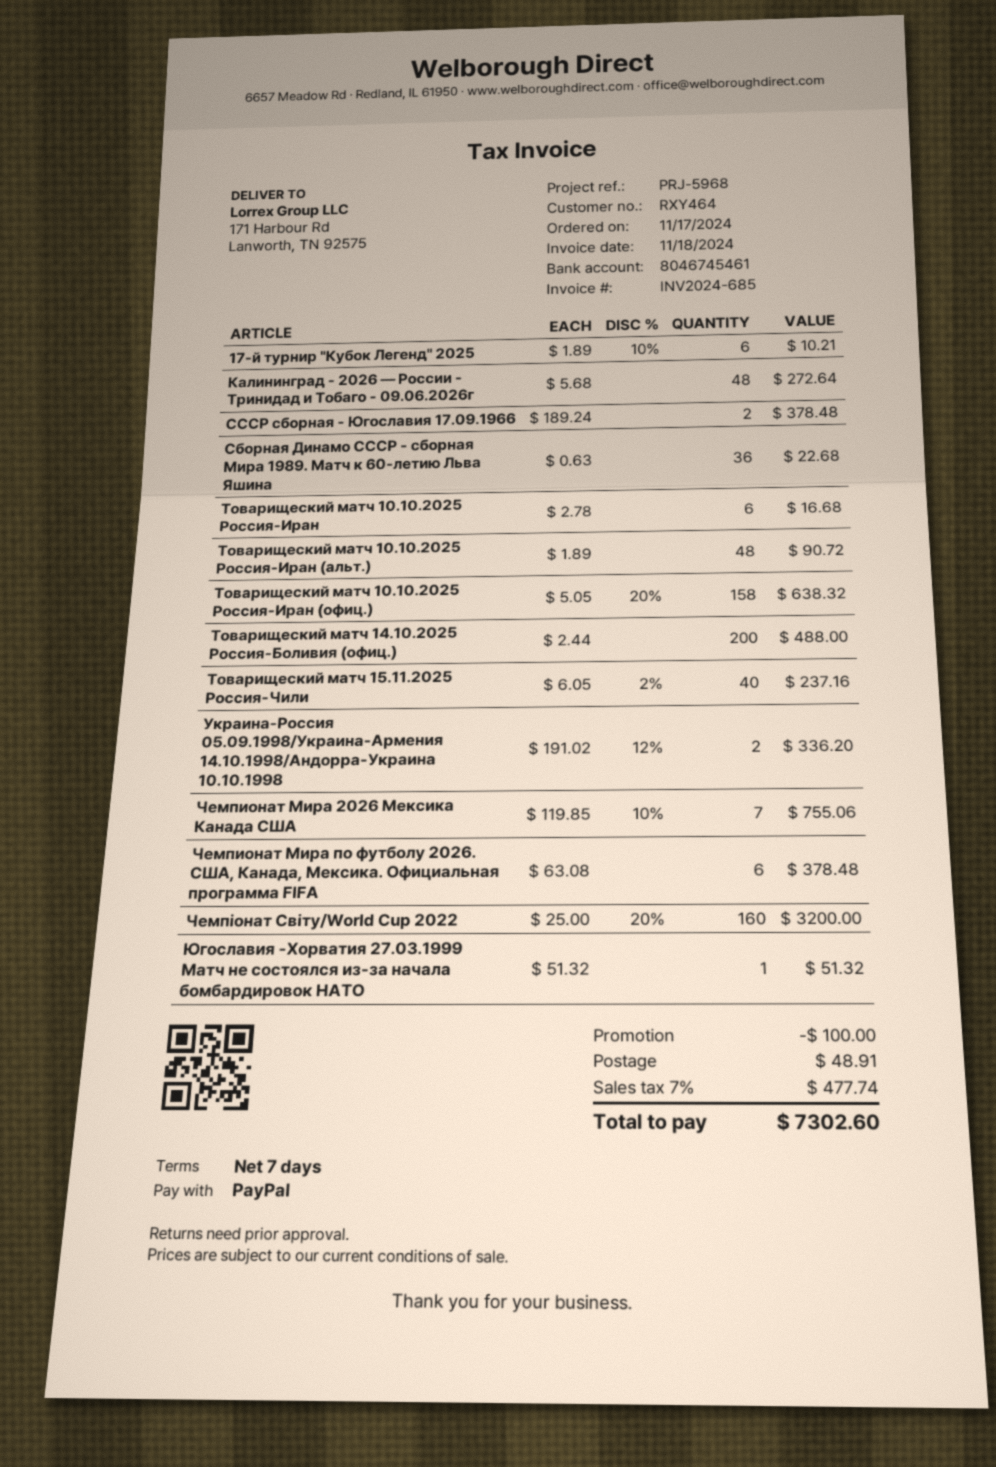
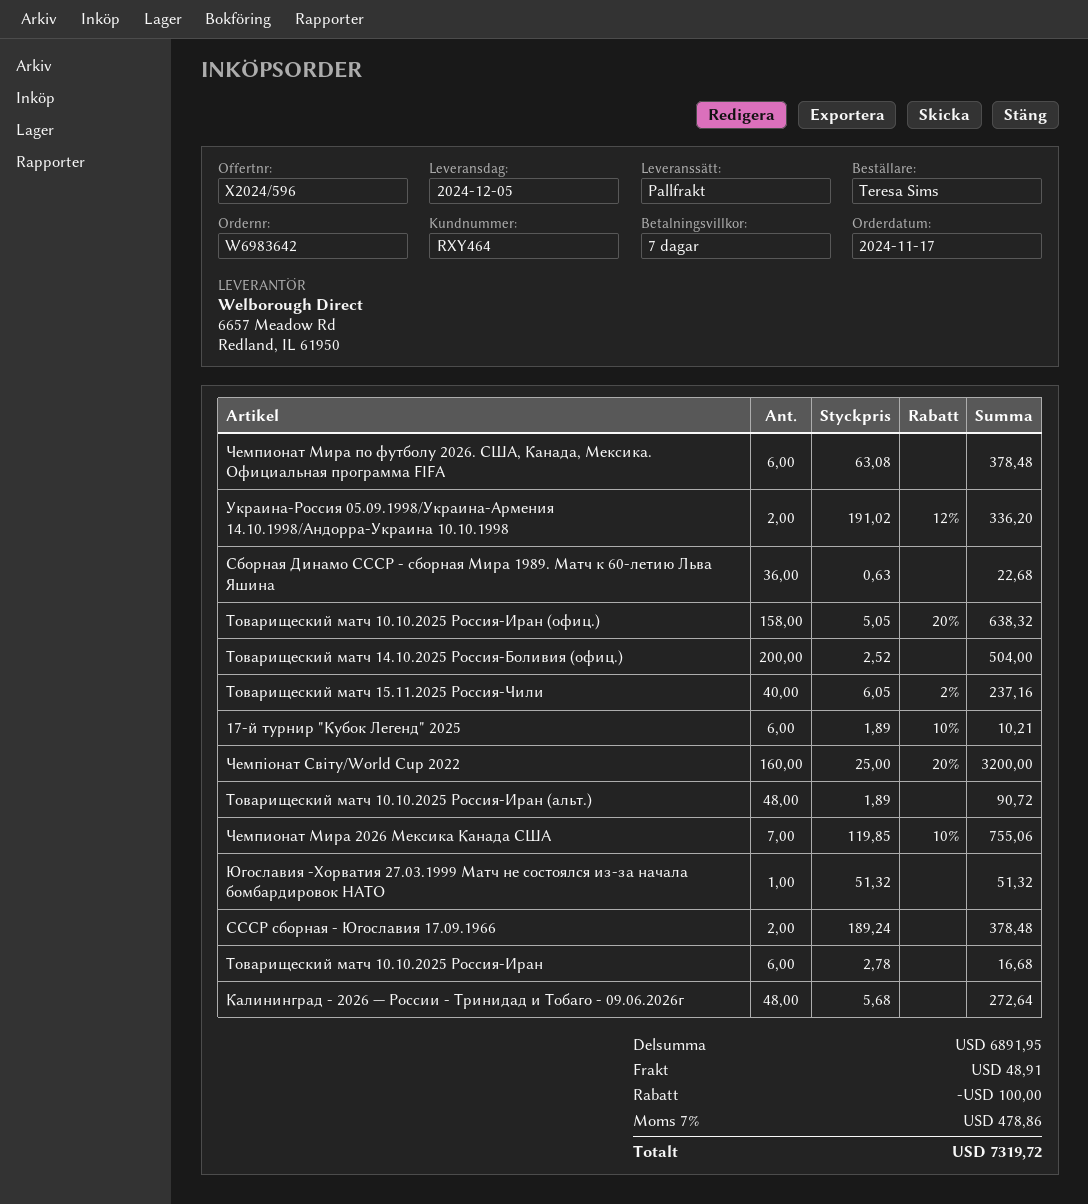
Товарищеский матч 14.10.2025 Россия-Боливия (офиц.): 200 x 2.44 = 488.00 -> 200 x 2.52 = 504.00
tax: 7% = 477.74 -> 7% = 478.86
total: 7302.60 -> 7319.72

